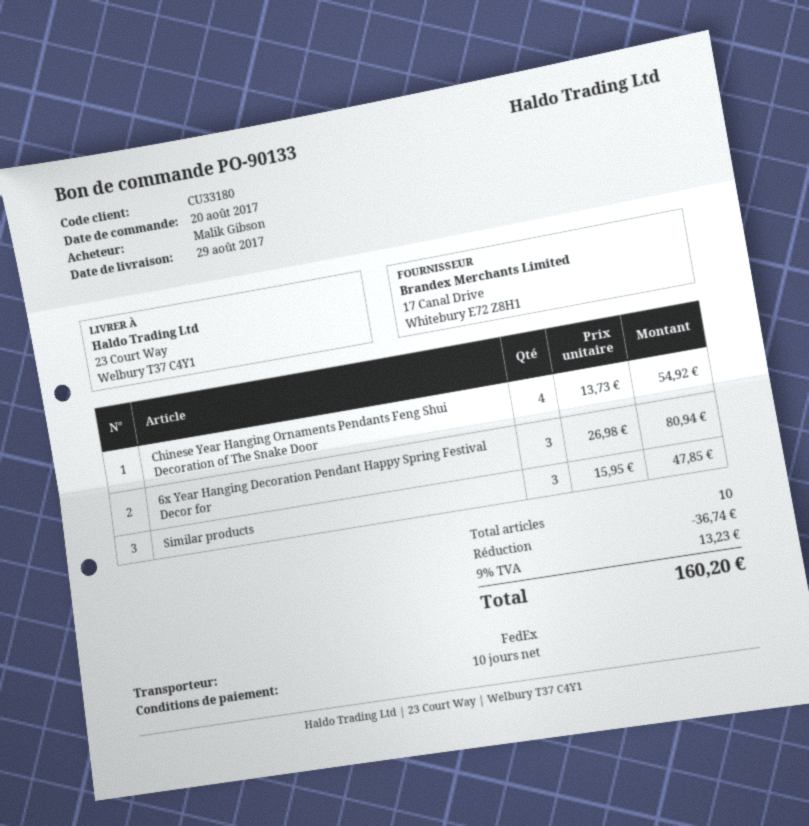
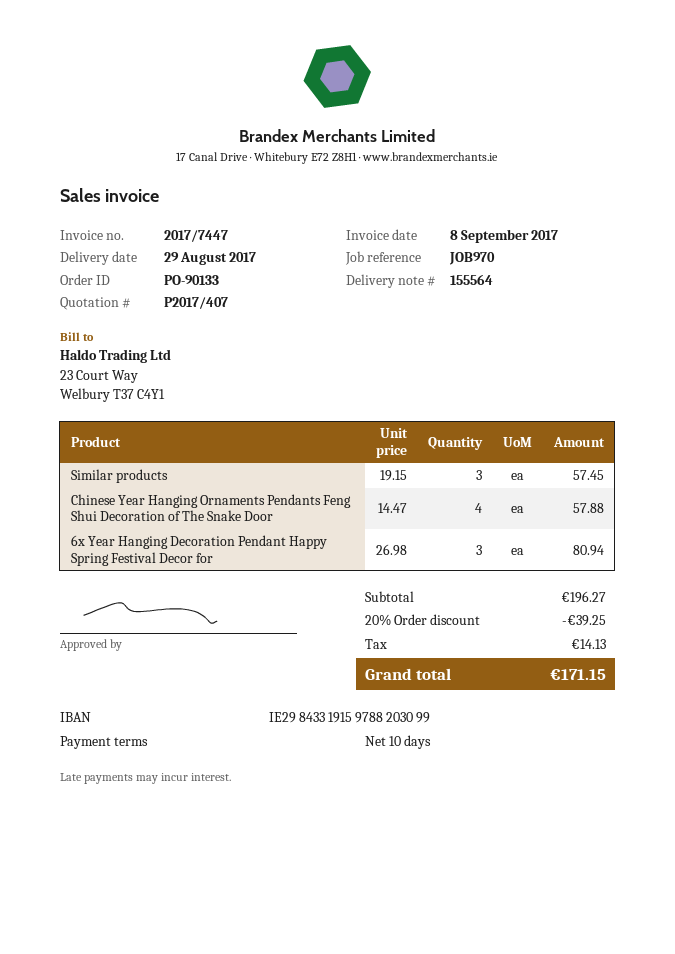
Chinese Year Hanging Ornaments Pendants Feng Shui Decoration of The Snake Door: 4 x 13.73 = 54.92 -> 4 x 14.47 = 57.88
Similar products: 3 x 15.95 = 47.85 -> 3 x 19.15 = 57.45
discount: 36.74 -> 39.25
tax: 13.23 -> 14.13
total: 160.20 -> 171.15

